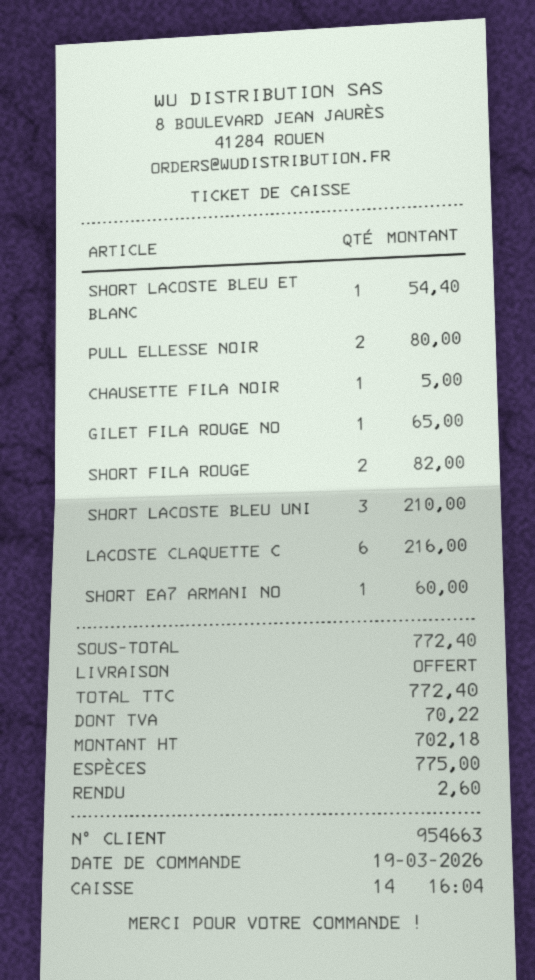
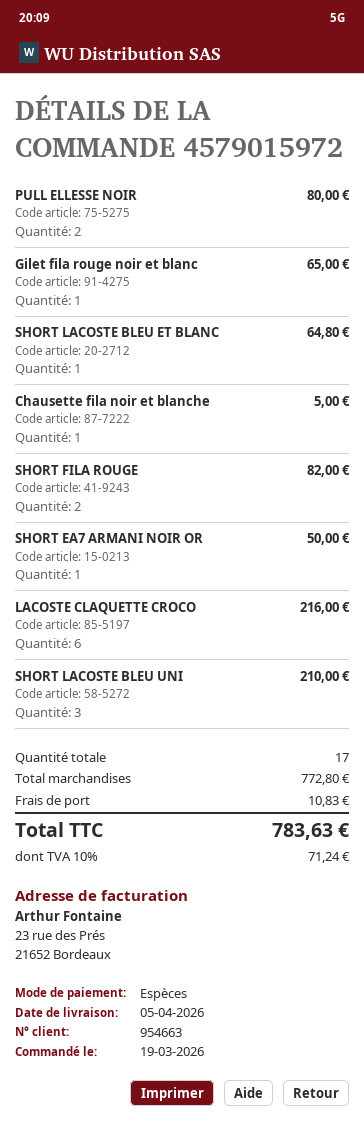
SHORT LACOSTE BLEU ET BLANC: 1 for 54.40 -> 1 for 64.80
SHORT EA7 ARMANI NO: 1 for 60.00 -> 1 for 50.00
subtotal: 772.40 -> 772.80
shipping: 0.00 -> 10.83
tax: 70.22 -> 71.24
total: 772.40 -> 783.63

